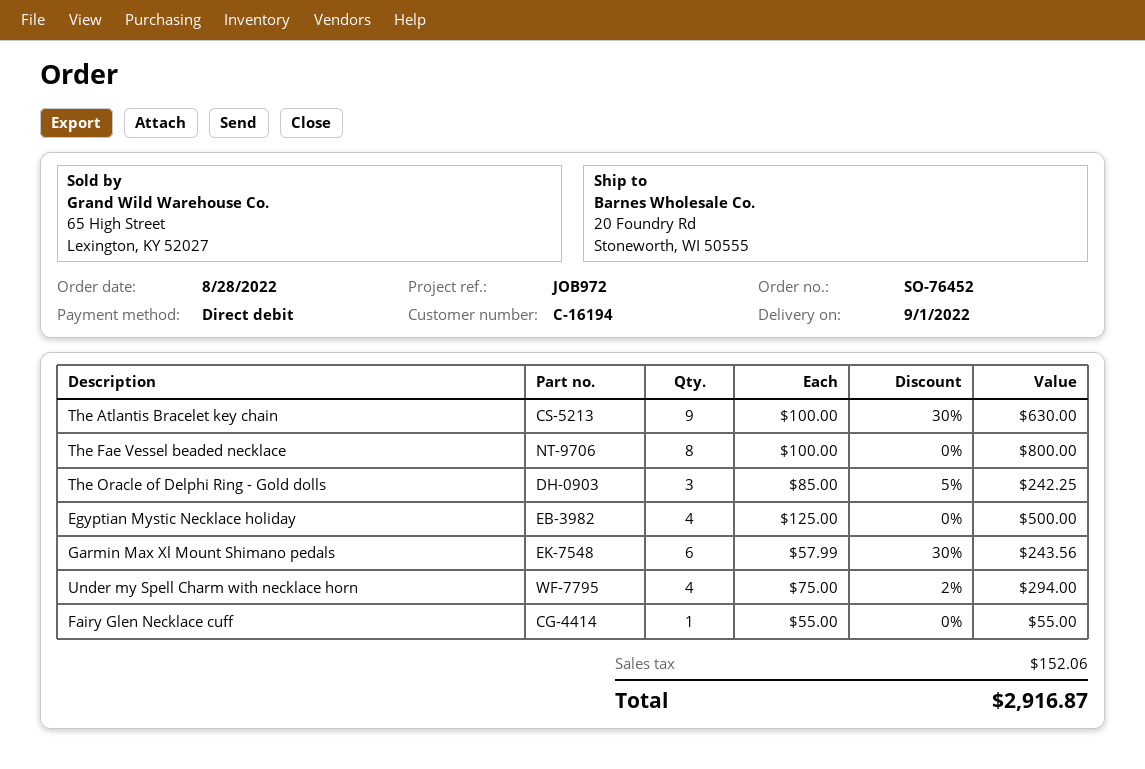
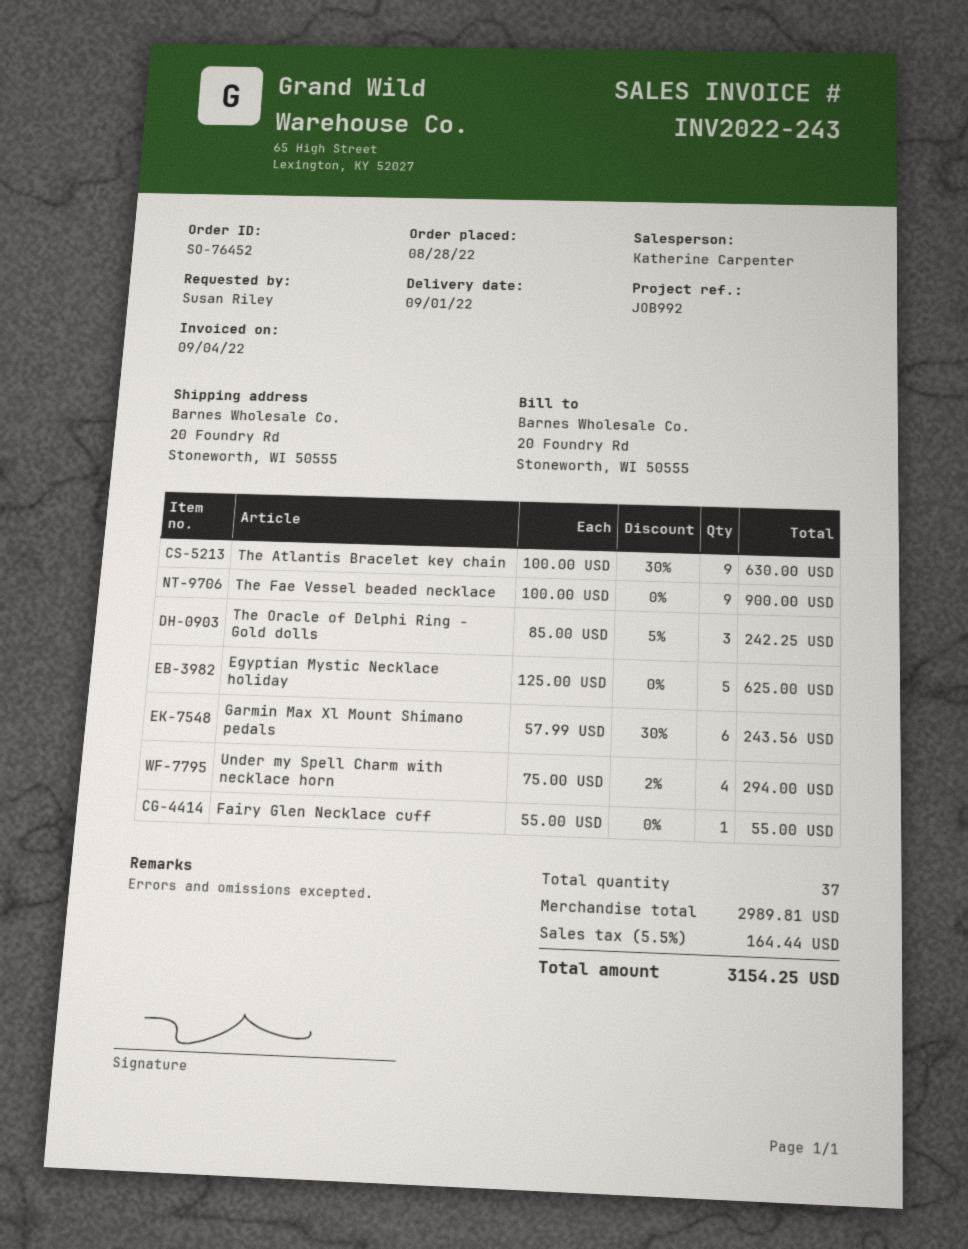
reference: JOB972 -> JOB992
The Fae Vessel beaded necklace: 8 x 100.00 = 800.00 -> 9 x 100.00 = 900.00
Egyptian Mystic Necklace holiday: 4 x 125.00 = 500.00 -> 5 x 125.00 = 625.00
tax: 152.06 -> 164.44
total: 2916.87 -> 3154.25

